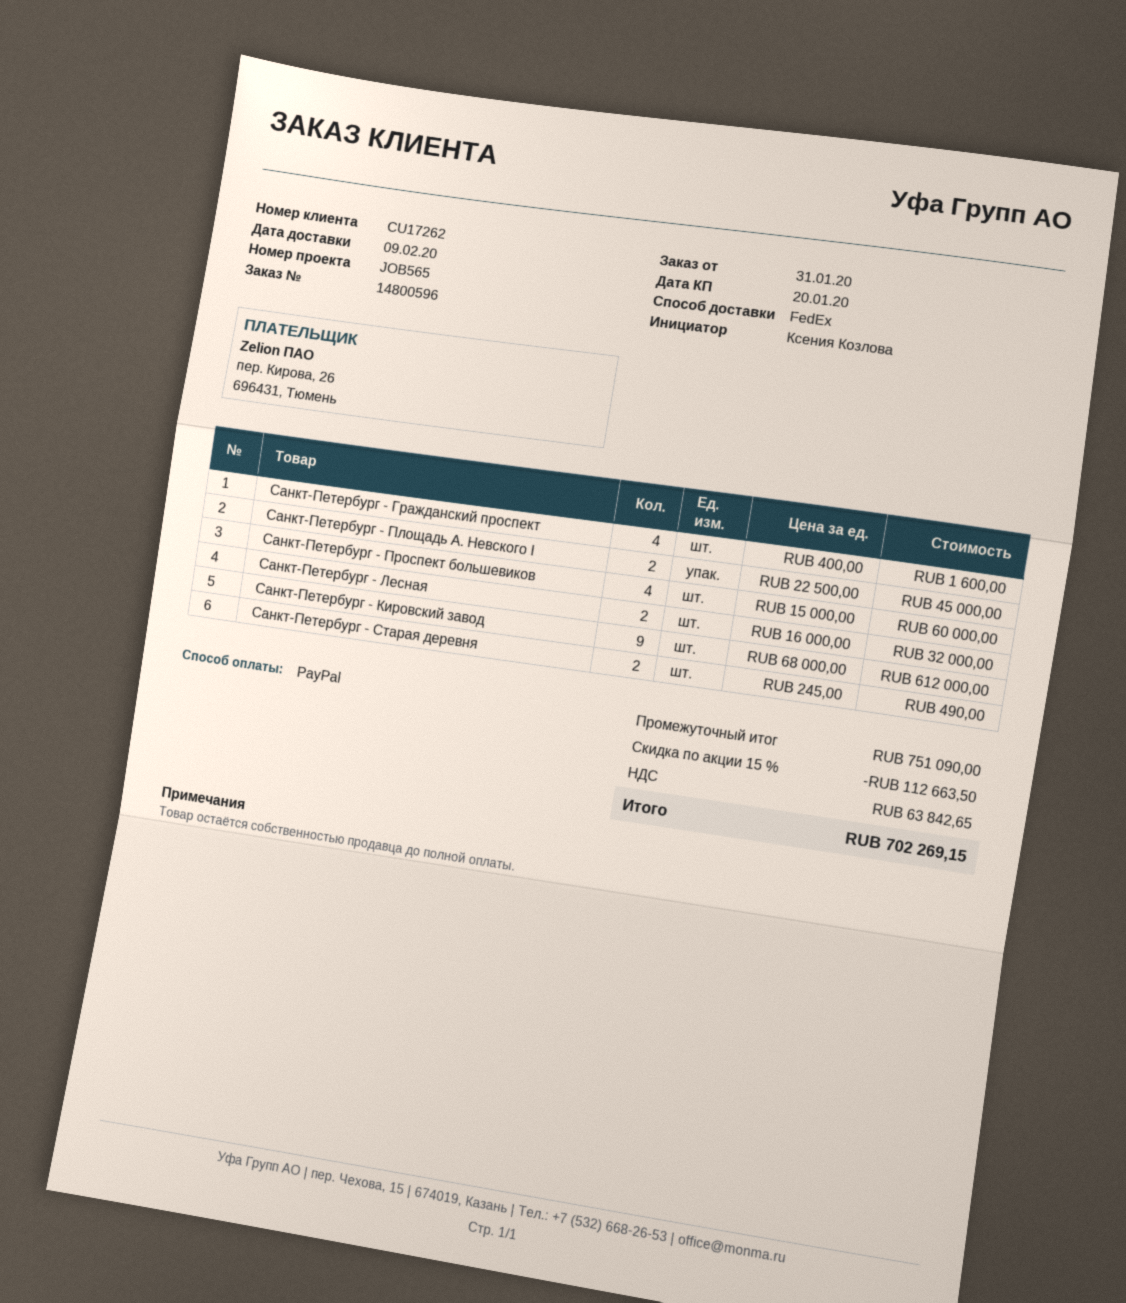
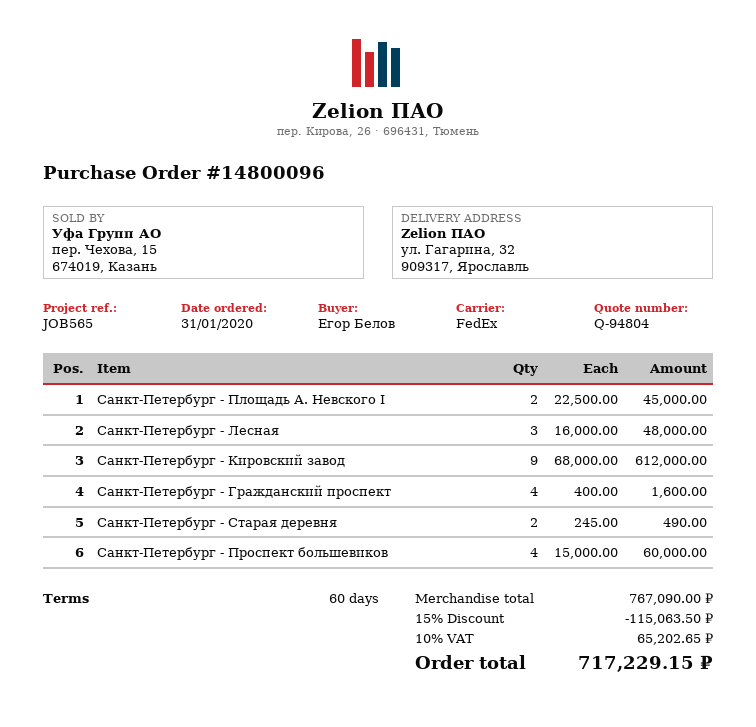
order number: 14800596 -> 14800096
ordered by: Ксения Козлова -> Егор Белов
Санкт-Петербург - Лесная: 2 x 16000.00 = 32000.00 -> 3 x 16000.00 = 48000.00
subtotal: 751090.00 -> 767090.00
discount: 15% = 112663.50 -> 15% = 115063.50
tax: 63842.65 -> 65202.65
total: 702269.15 -> 717229.15

